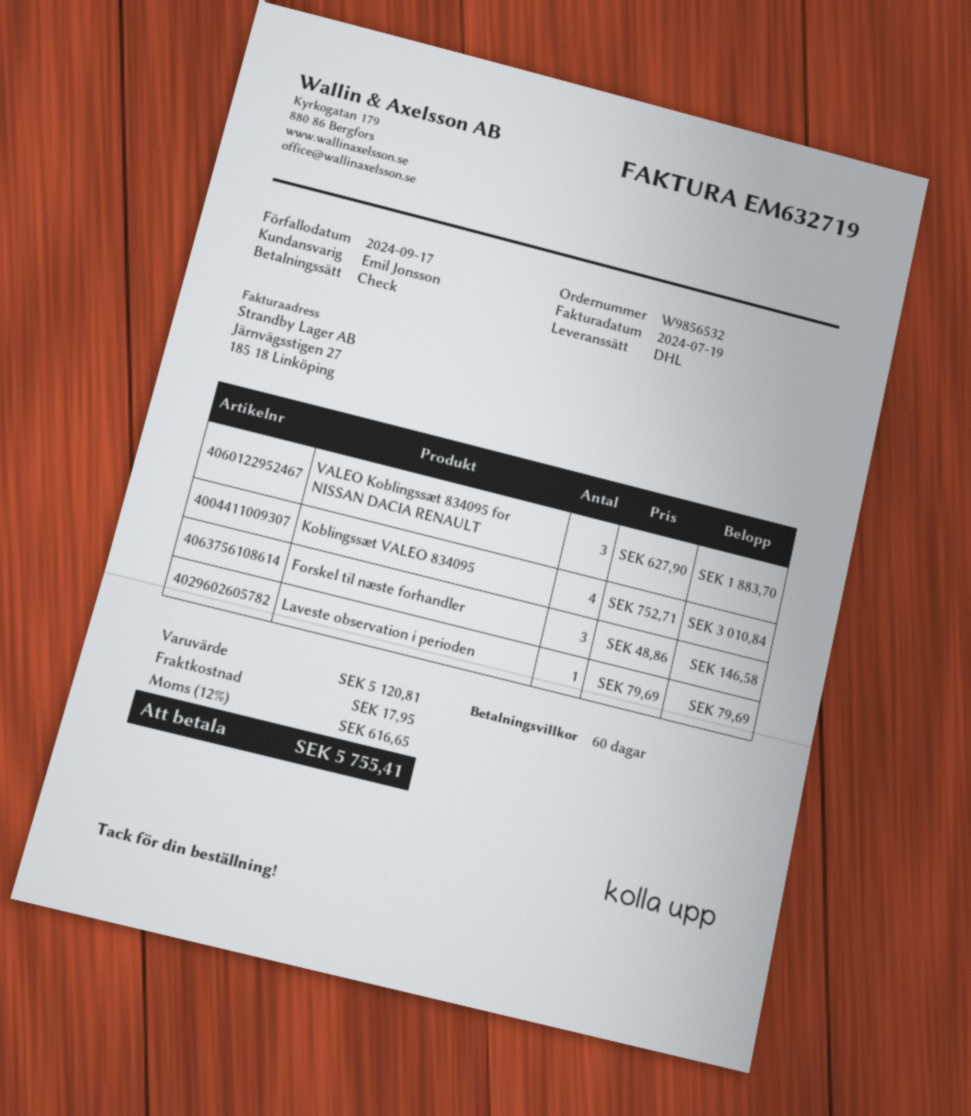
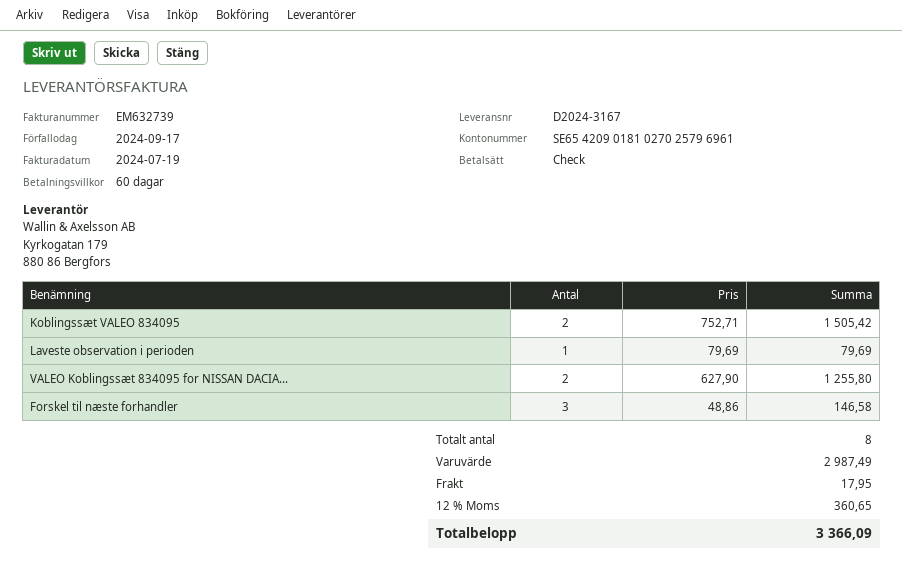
invoice number: EM632719 -> EM632739
VALEO Koblingssæt 834095 for NISSAN DACIA RENAULT: 3 x 627.90 = 1883.70 -> 2 x 627.90 = 1255.80
Koblingssæt VALEO 834095: 4 x 752.71 = 3010.84 -> 2 x 752.71 = 1505.42
subtotal: 5120.81 -> 2987.49
tax: 12% = 616.65 -> 12% = 360.65
total: 5755.41 -> 3366.09

